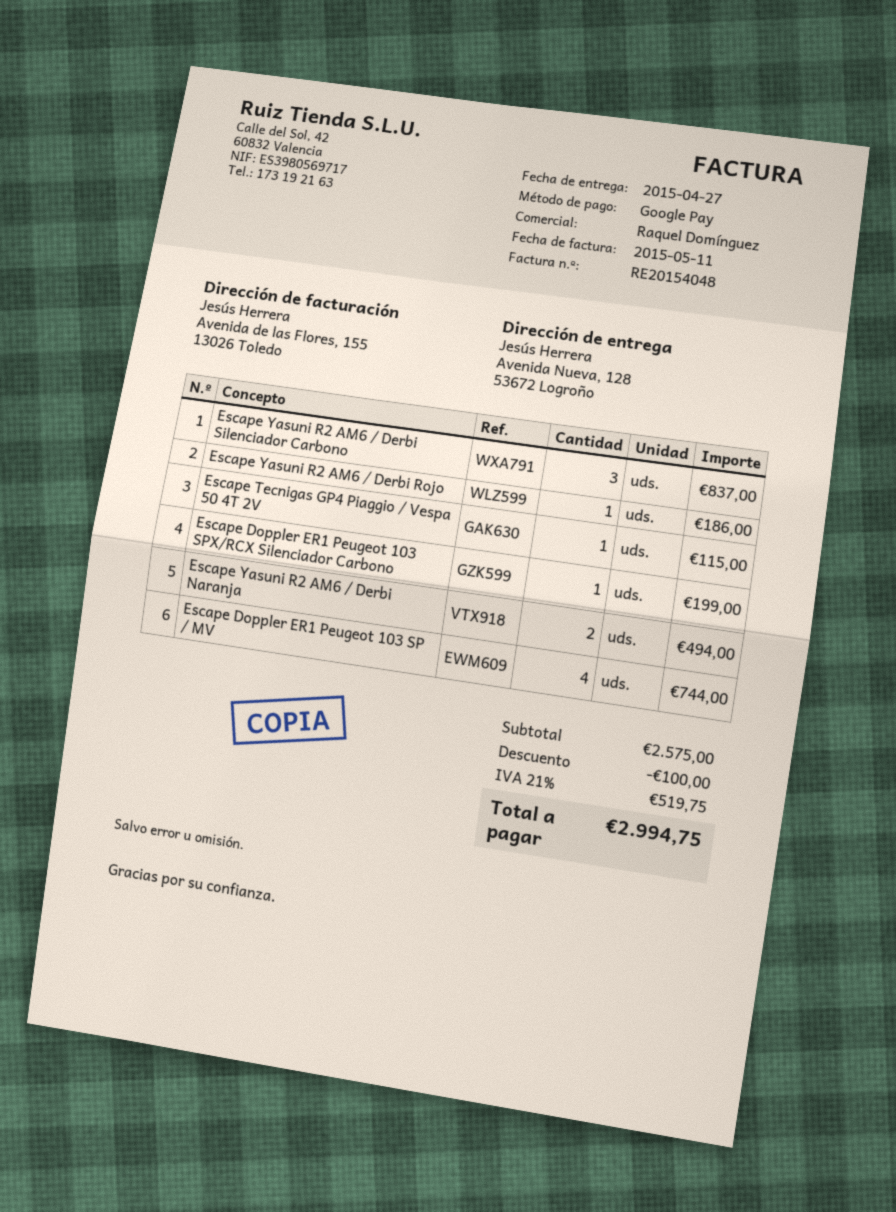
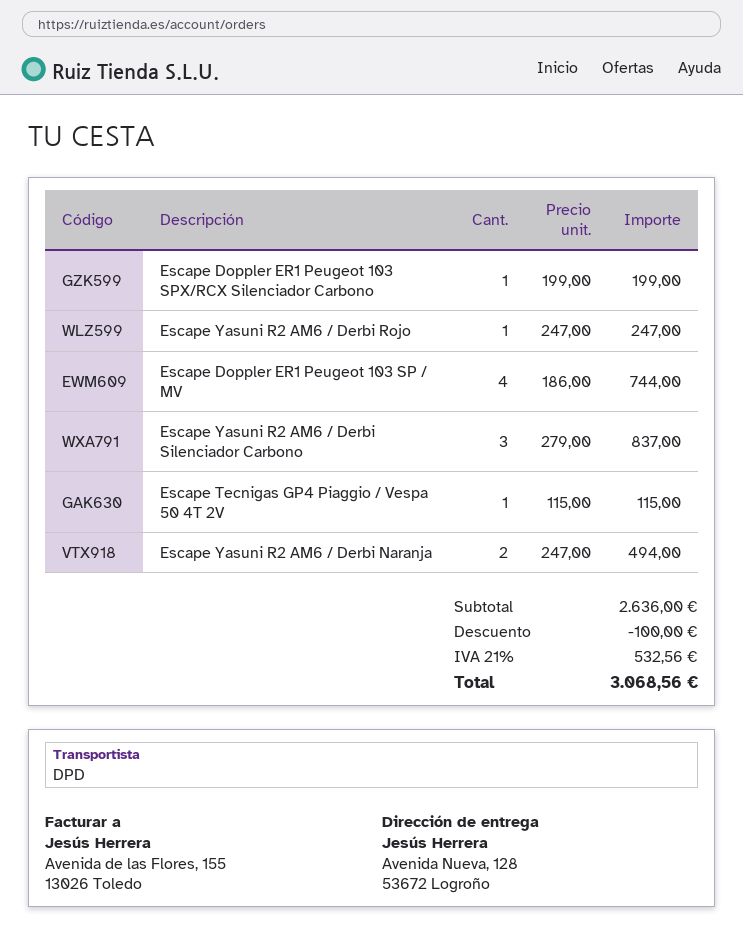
Escape Yasuni R2 AM6 / Derbi Rojo: 1 for 186.00 -> 1 for 247.00
subtotal: 2575.00 -> 2636.00
tax: 21% = 519.75 -> 21% = 532.56
total: 2994.75 -> 3068.56

